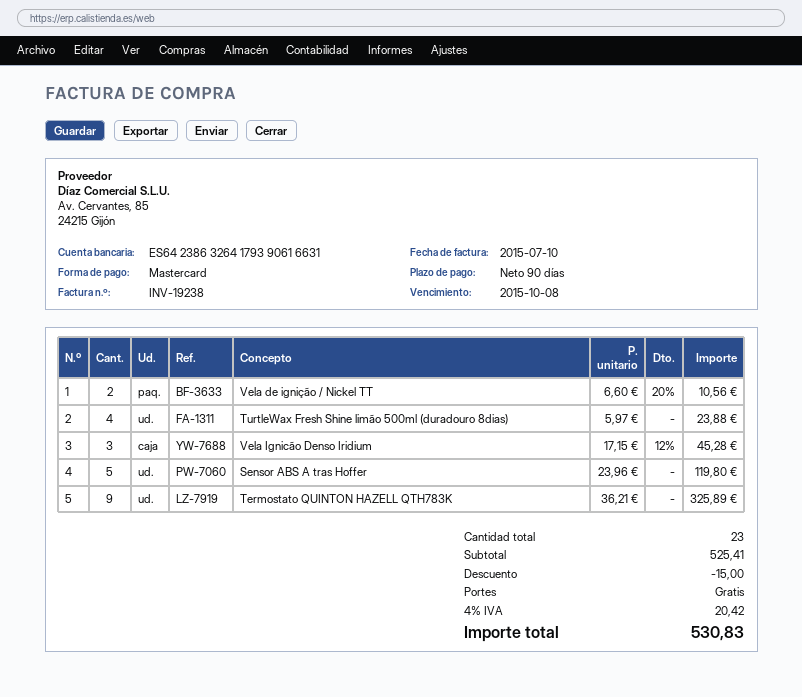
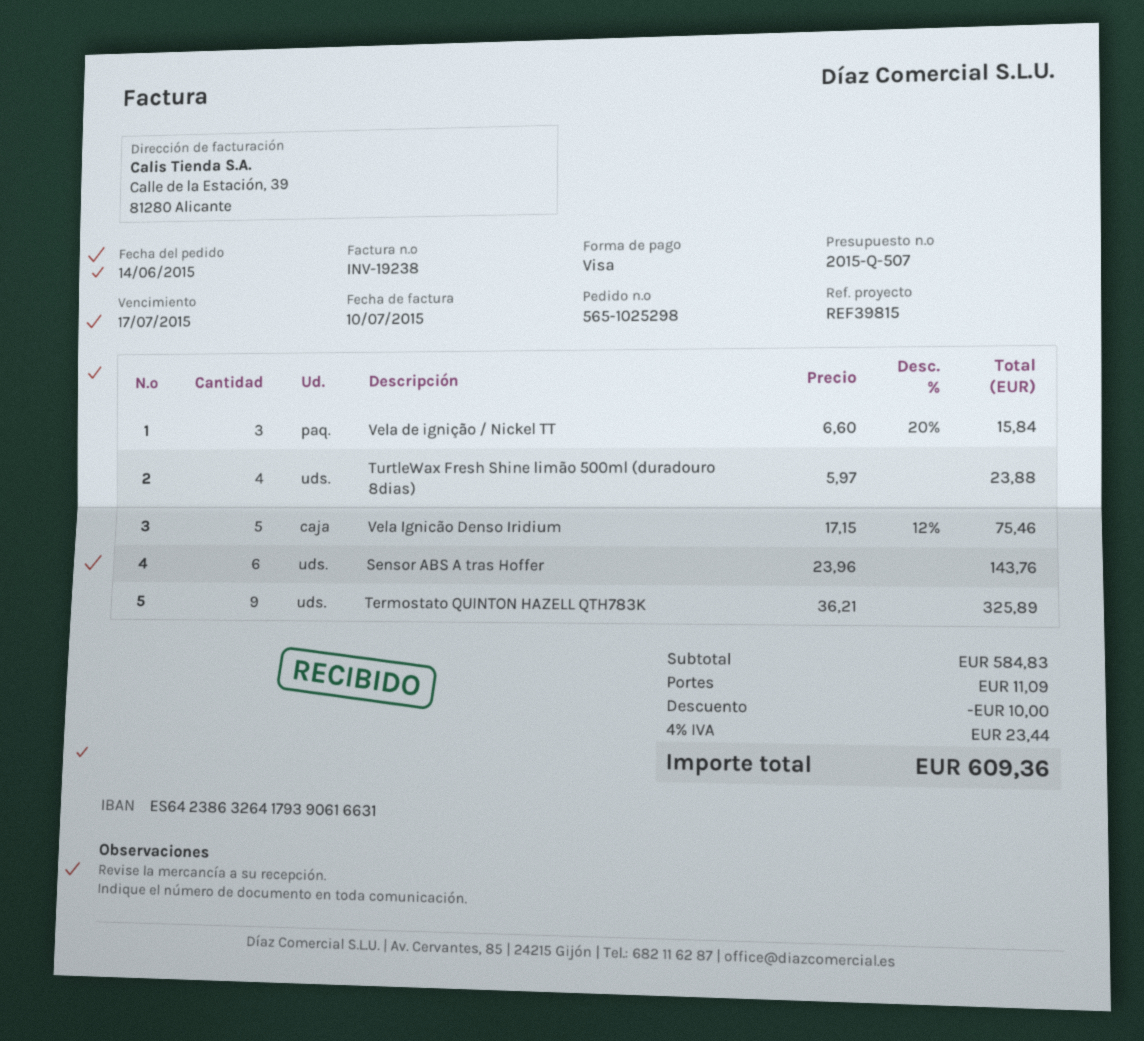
due date: 2015-10-08 -> 2015-07-17
payment method: Mastercard -> Visa
Vela de ignição / Nickel TT: 2 x 6.60 - 20% = 10.56 -> 3 x 6.60 - 20% = 15.84
Vela Ignicão Denso Iridium: 3 x 17.15 - 12% = 45.28 -> 5 x 17.15 - 12% = 75.46
Sensor ABS A tras Hoffer: 5 x 23.96 = 119.80 -> 6 x 23.96 = 143.76
subtotal: 525.41 -> 584.83
discount: 15.00 -> 10.00
shipping: 0.00 -> 11.09
tax: 4% = 20.42 -> 4% = 23.44
total: 530.83 -> 609.36

